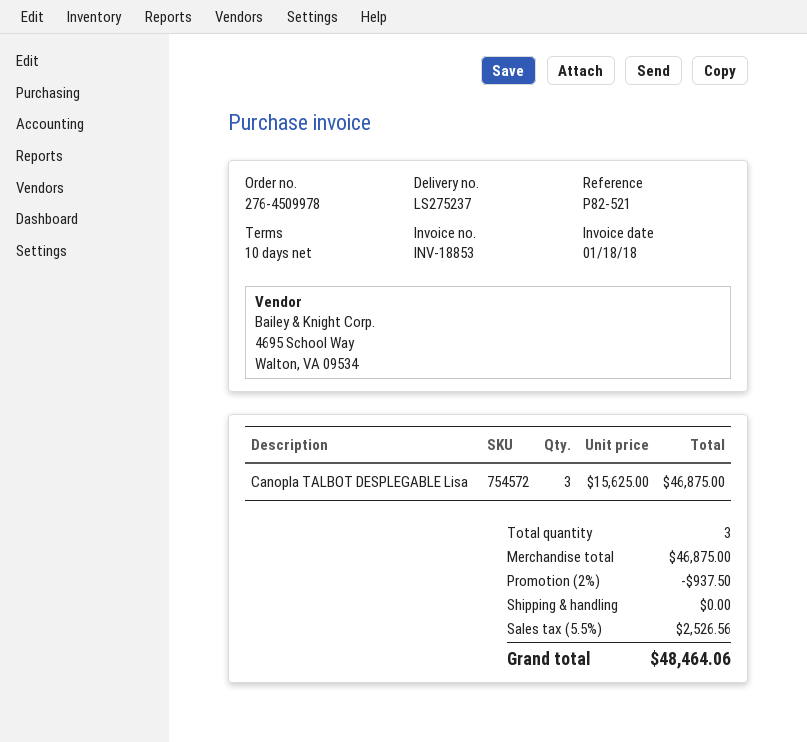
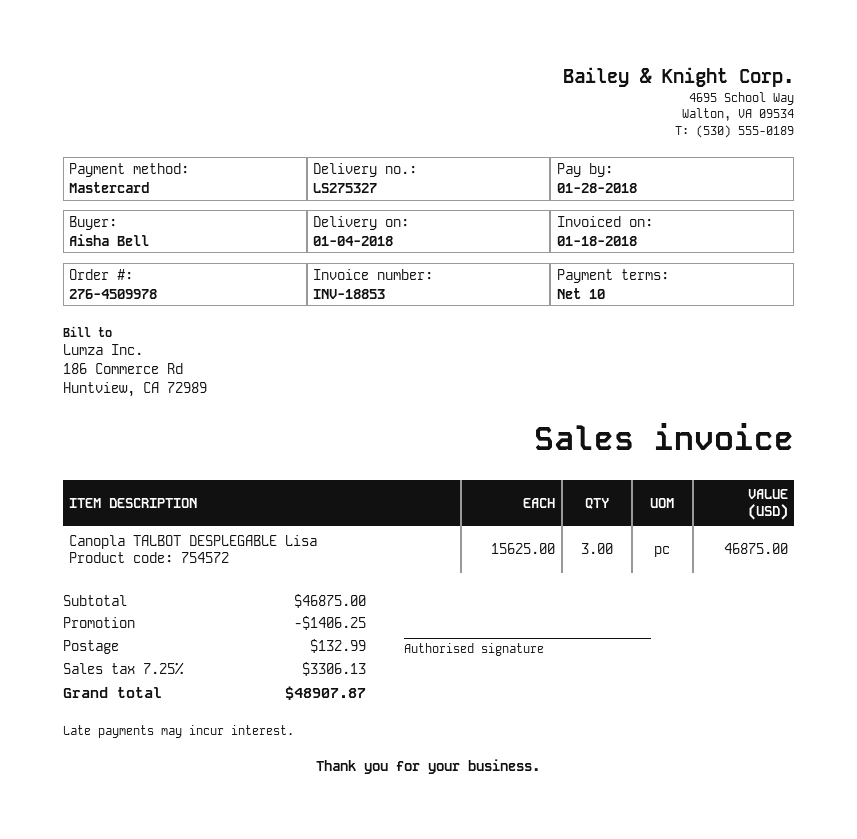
delivery note number: LS275237 -> LS275327
discount: 937.50 -> 1406.25
shipping: 0.00 -> 132.99
tax: 5.5% = 2526.56 -> 7.25% = 3306.13
total: 48464.06 -> 48907.87

